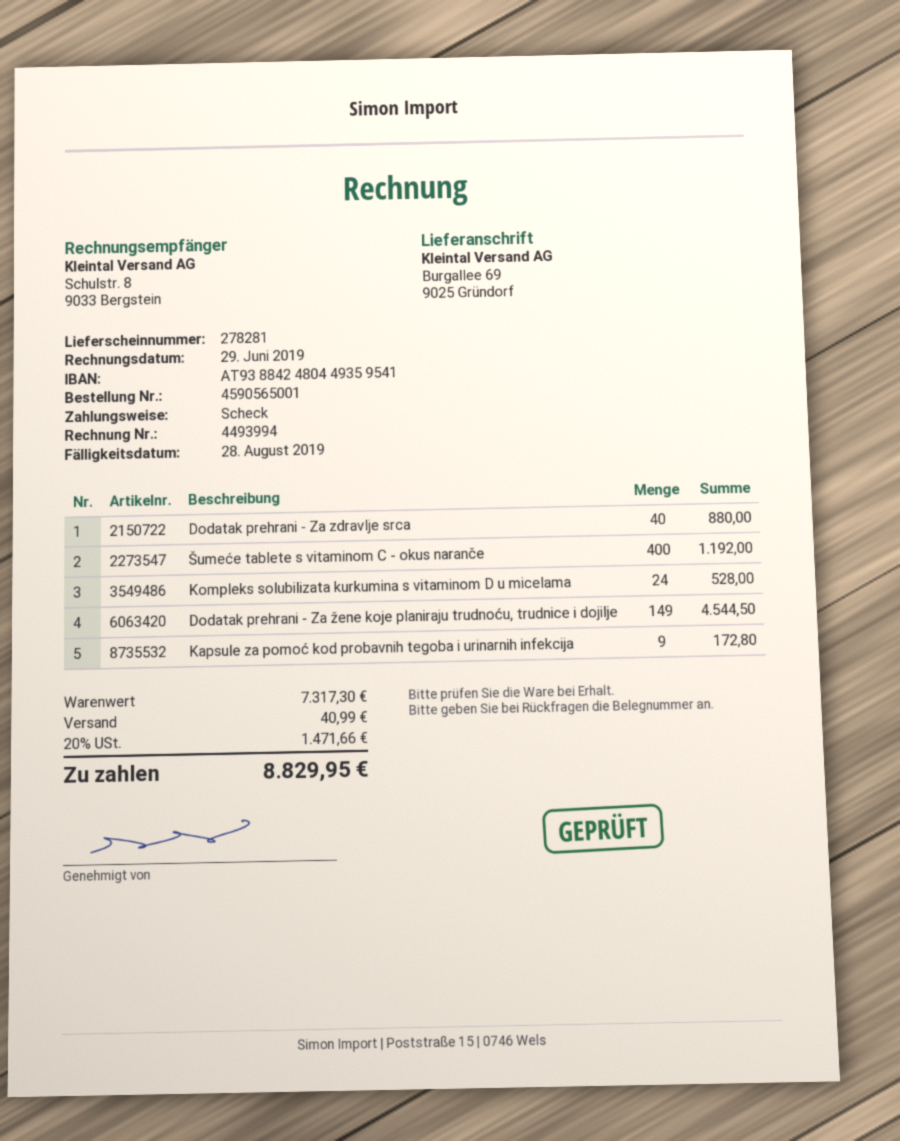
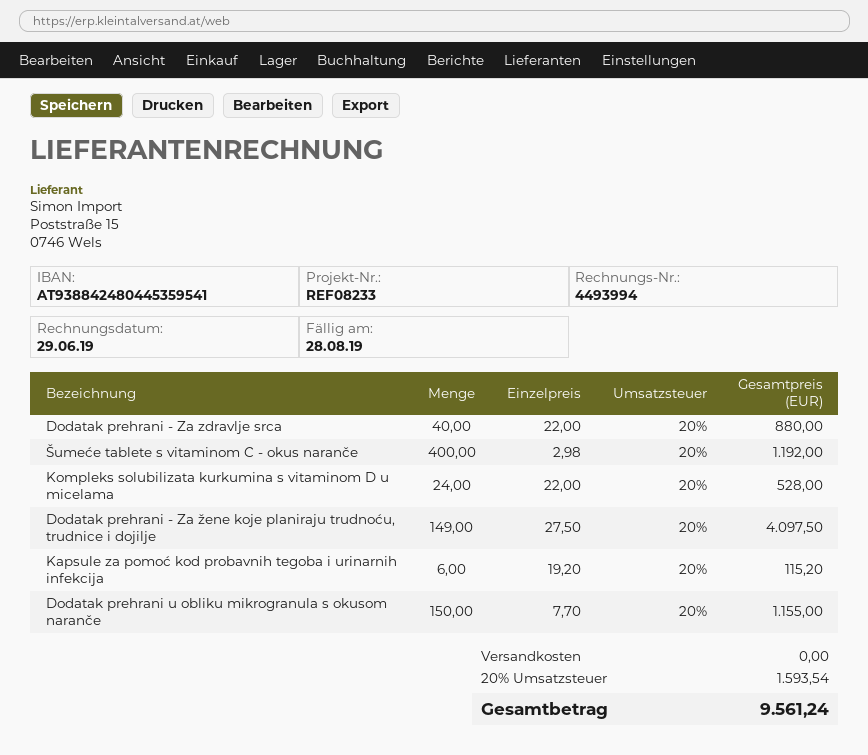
bank account: AT938842480449359541 -> AT938842480445359541
Dodatak prehrani - Za žene koje planiraju trudnoću, trudnice i dojilje: 149 for 4544.50 -> 149 for 4097.50
Kapsule za pomoć kod probavnih tegoba i urinarnih infekcija: 9 for 172.80 -> 6 for 115.20
Dodatak prehrani u obliku mikrogranula s okusom naranče: none -> 150 for 1155.00
shipping: 40.99 -> 0.00
tax: 20% = 1471.66 -> 20% = 1593.54
total: 8829.95 -> 9561.24

